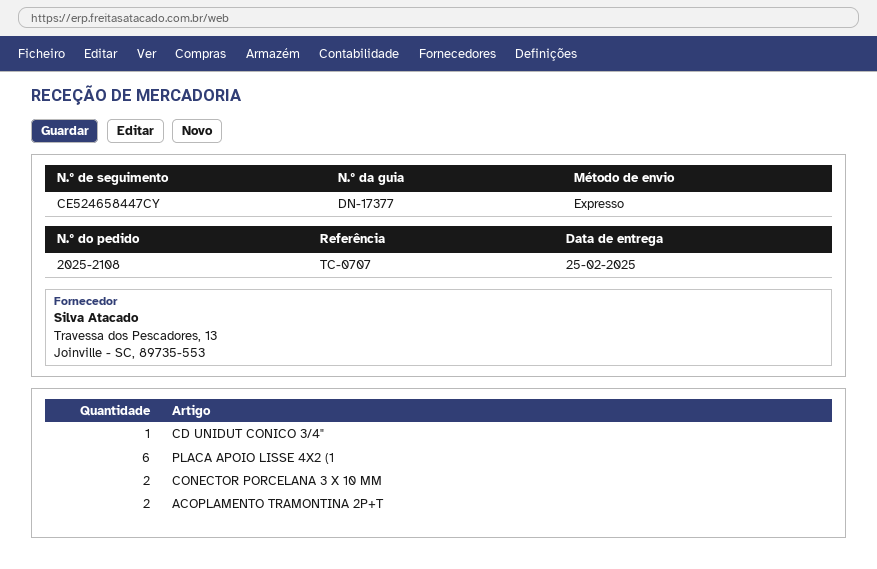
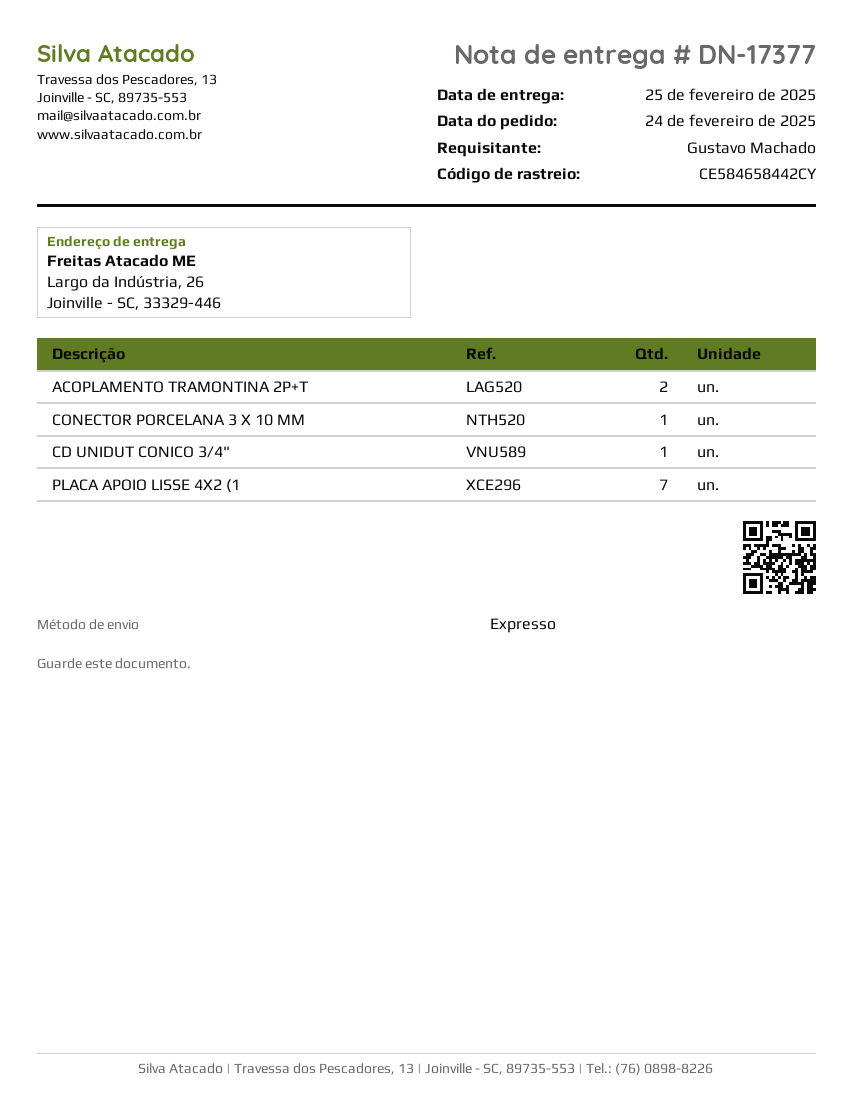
tracking number: CE524658447CY -> CE584658442CY
PLACA APOIO LISSE 4X2 (1: 6 -> 7
CONECTOR PORCELANA 3 X 10 MM: 2 -> 1

